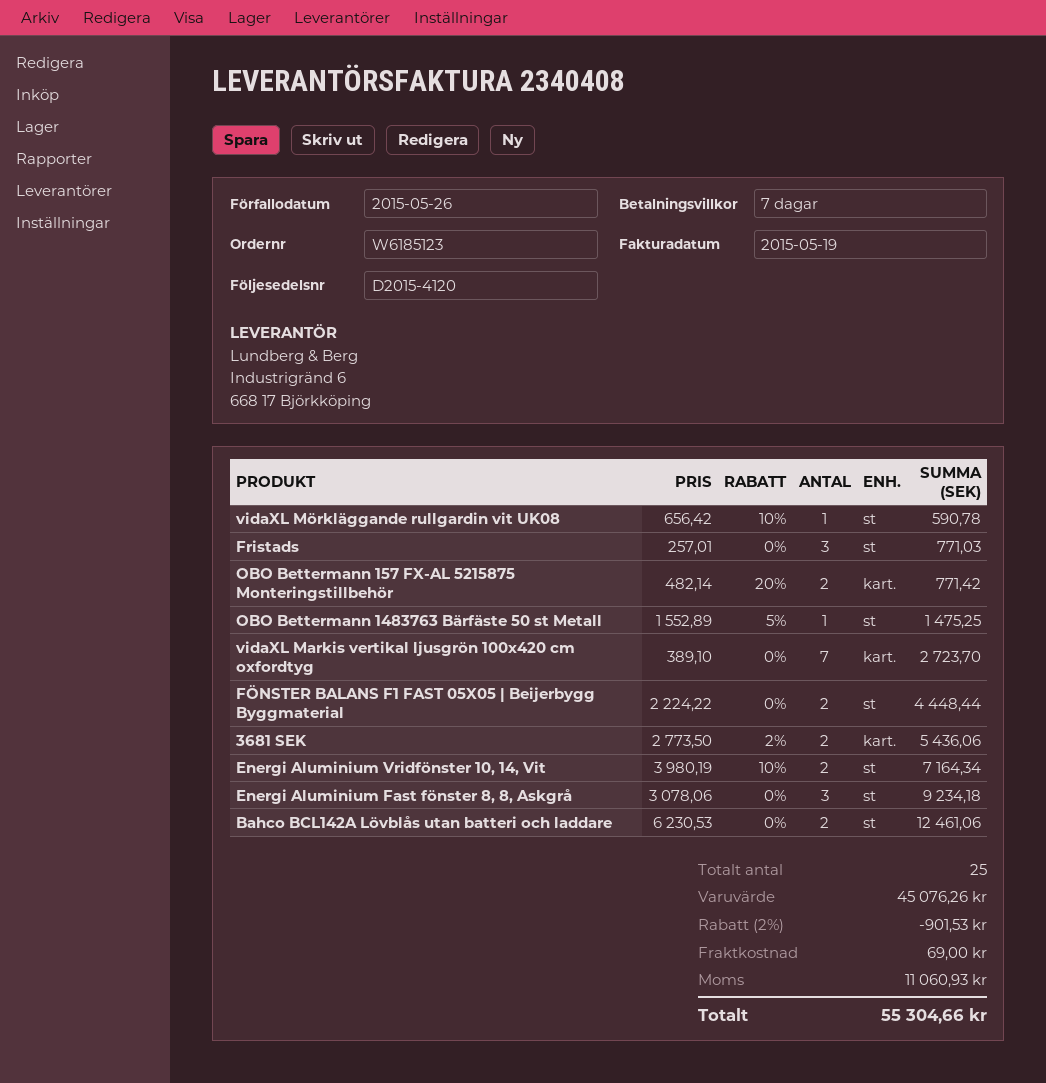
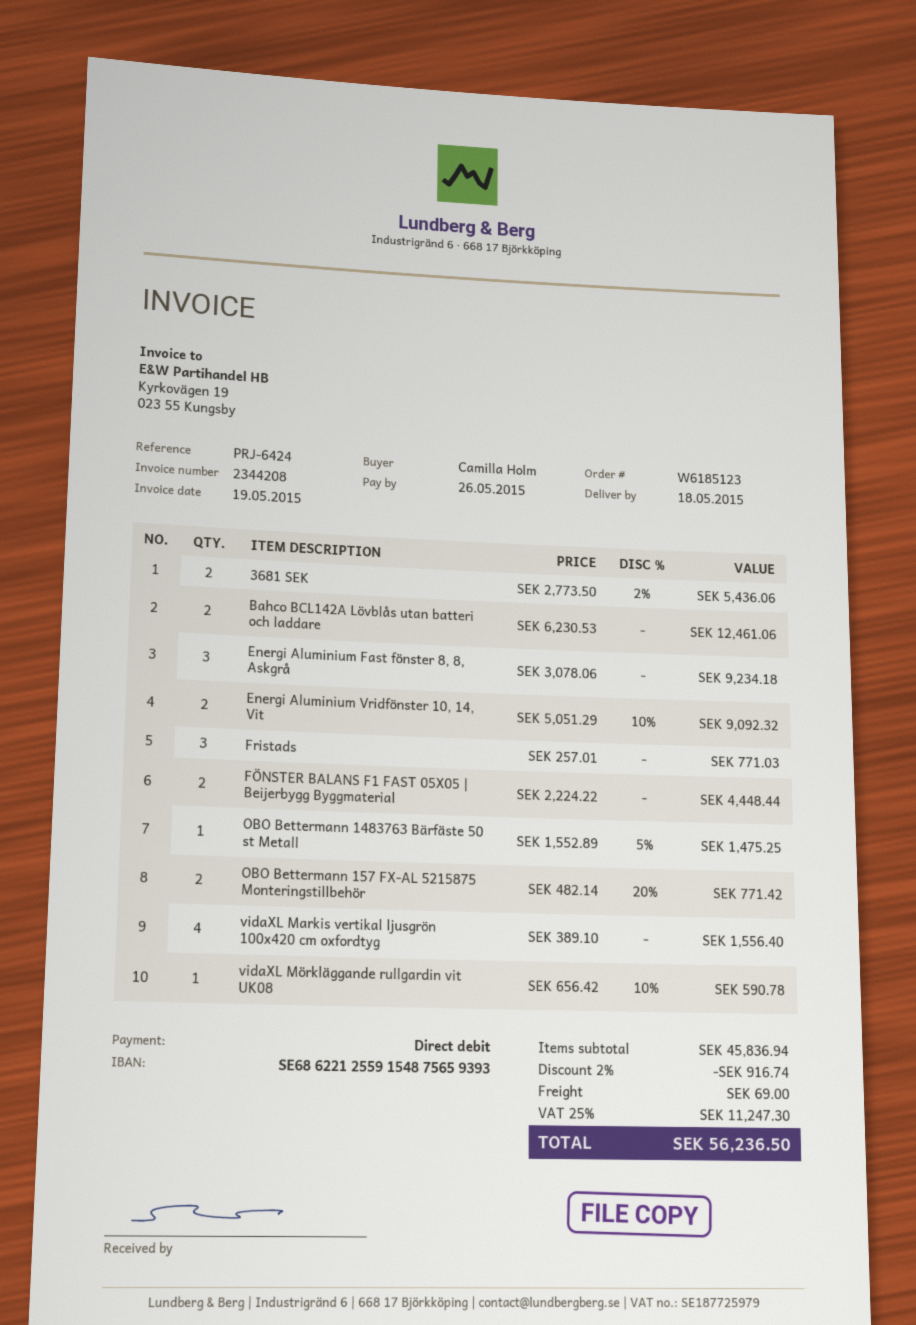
invoice number: 2340408 -> 2344208
vidaXL Markis vertikal ljusgrön 100x420 cm oxfordtyg: 7 x 389.10 = 2723.70 -> 4 x 389.10 = 1556.40
Energi Aluminium Vridfönster 10, 14, Vit: 2 x 3980.19 - 10% = 7164.34 -> 2 x 5051.29 - 10% = 9092.32
subtotal: 45076.26 -> 45836.94
discount: 2% = 901.53 -> 2% = 916.74
tax: 11060.93 -> 11247.30
total: 55304.66 -> 56236.50

